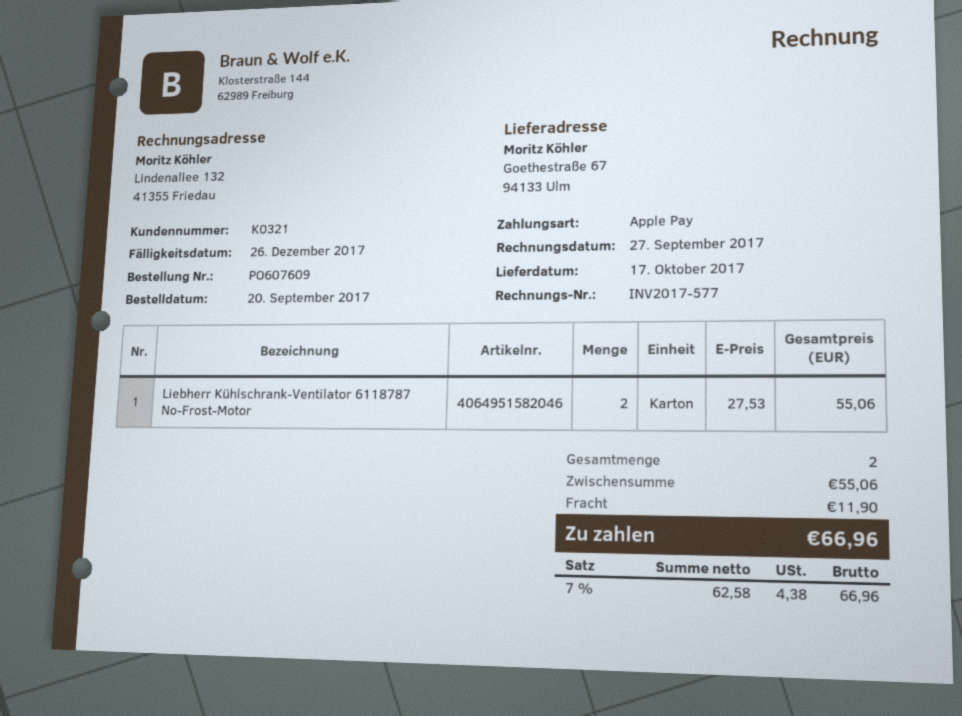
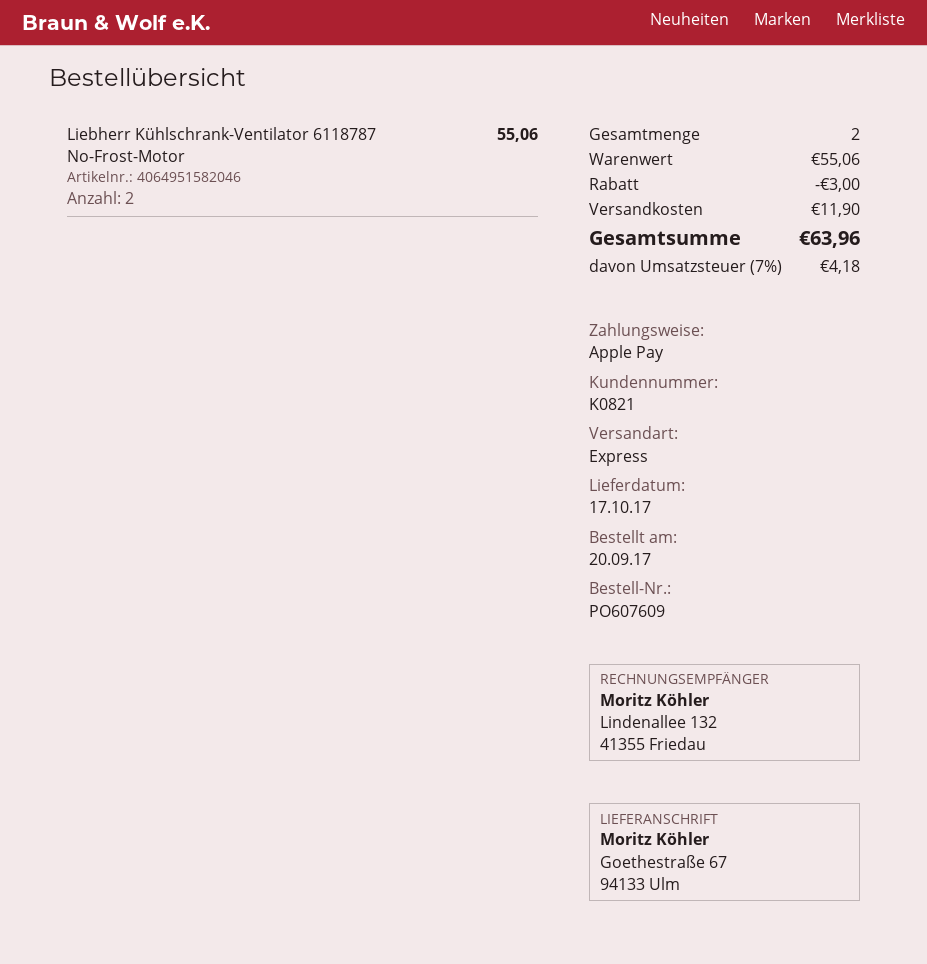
customer number: K0321 -> K0821
discount: none -> 3.00
tax: 7% = 4.38 -> 7% = 4.18
total: 66.96 -> 63.96

